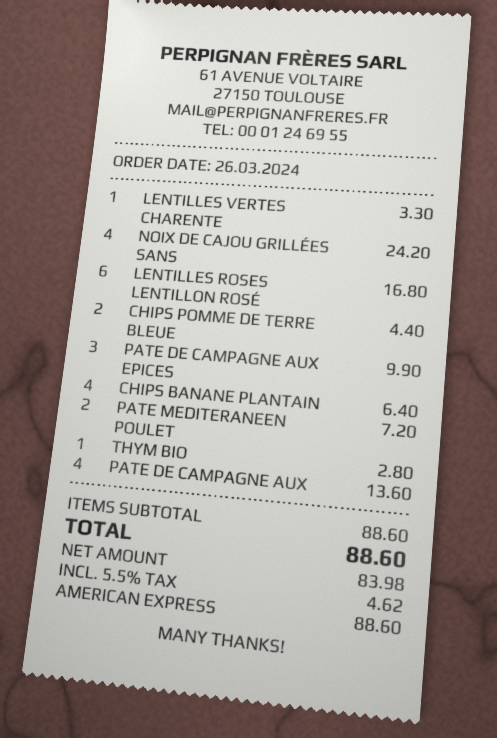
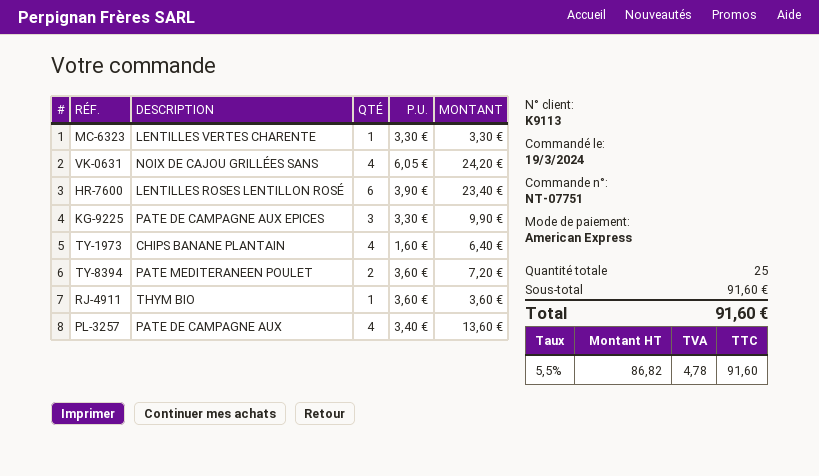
order date: 2024-03-26 -> 2024-03-19
LENTILLES ROSES LENTILLON ROSÉ: 6 for 16.80 -> 6 for 23.40
CHIPS POMME DE TERRE BLEUE: 2 for 4.40 -> none
THYM BIO: 1 for 2.80 -> 1 for 3.60
subtotal: 88.60 -> 91.60
net: 83.98 -> 86.82
tax: 5.5% = 4.62 -> 5.5% = 4.78
total: 88.60 -> 91.60

